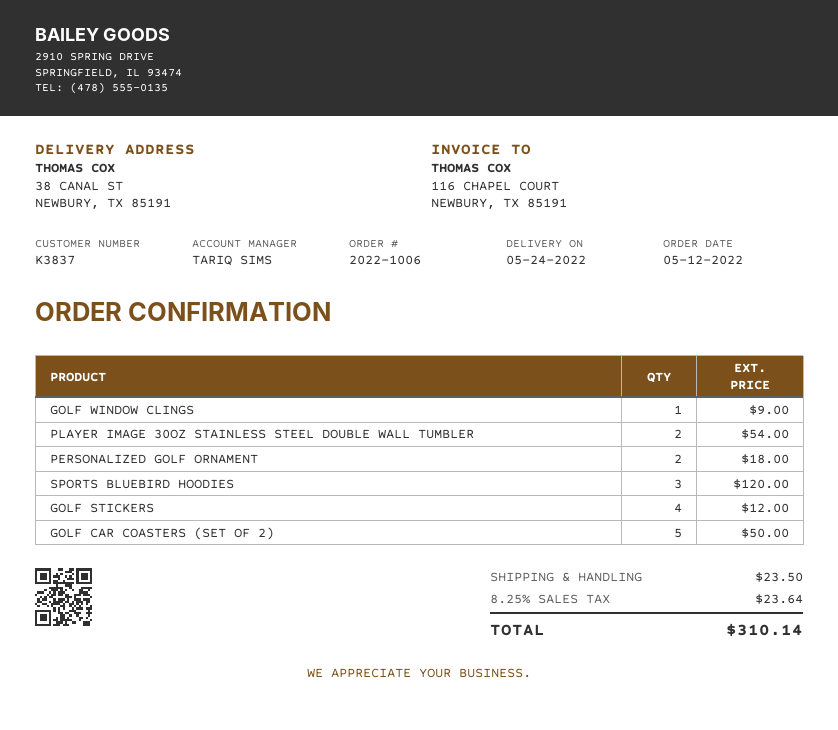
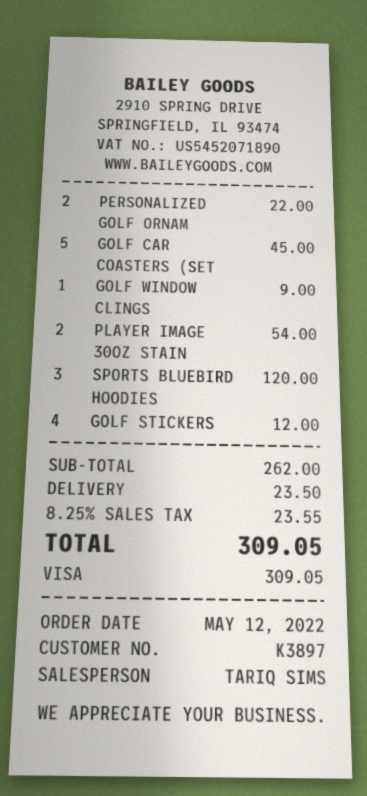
customer number: K3837 -> K3897
PERSONALIZED GOLF ORNAMENT: 2 for 18.00 -> 2 for 22.00
GOLF CAR COASTERS (SET OF 2): 5 for 50.00 -> 5 for 45.00
tax: 8.25% = 23.64 -> 8.25% = 23.55
total: 310.14 -> 309.05

